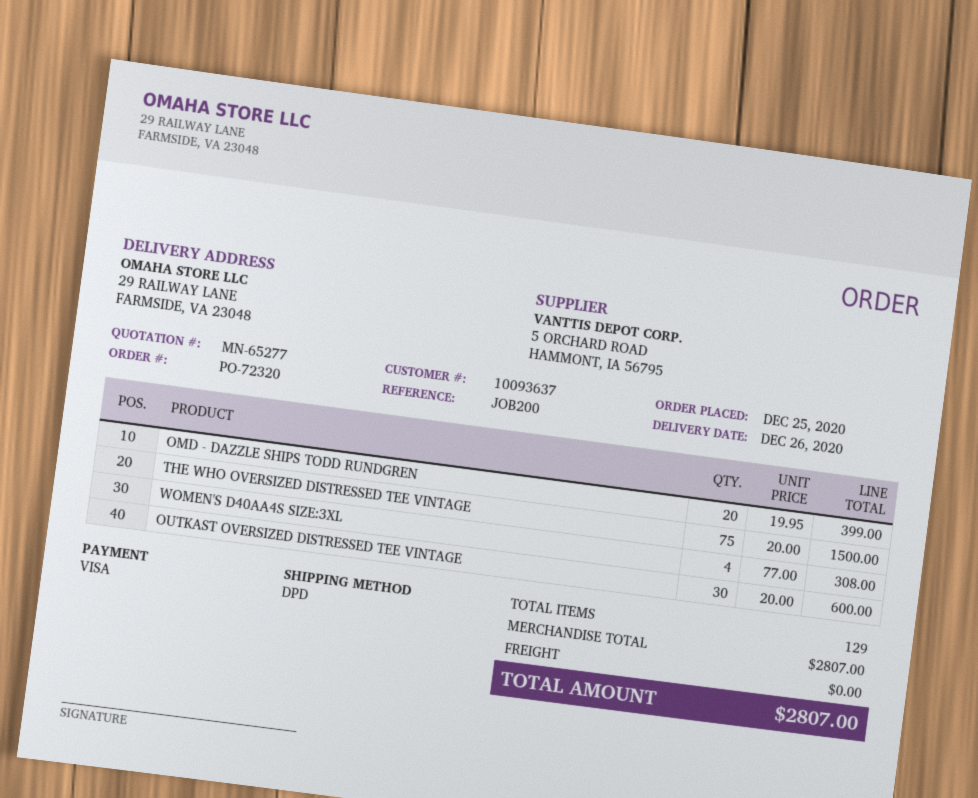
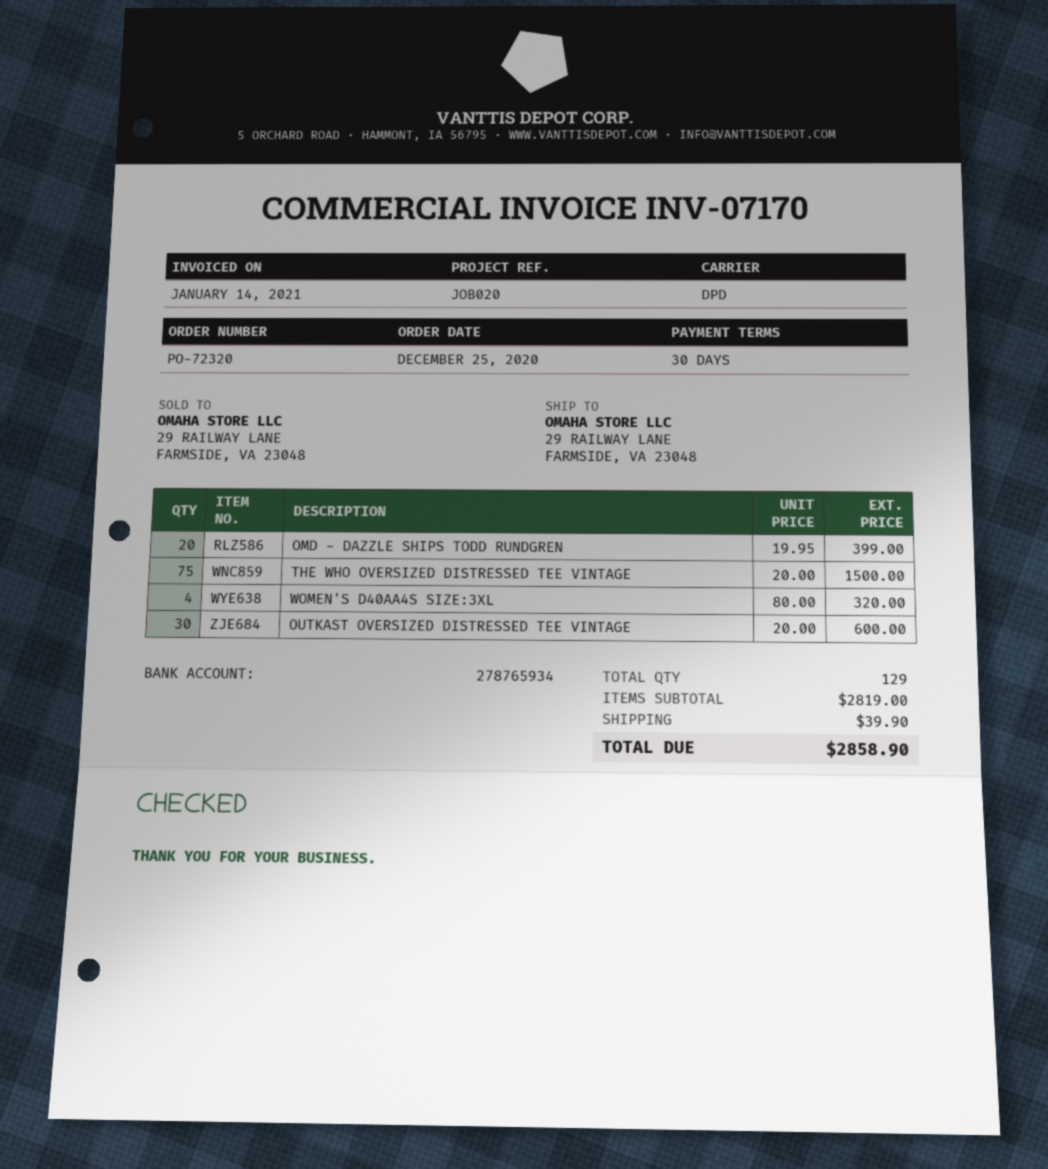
reference: JOB200 -> JOB020
WOMEN'S D40AA4S SIZE:3XL: 4 x 77.00 = 308.00 -> 4 x 80.00 = 320.00
subtotal: 2807.00 -> 2819.00
shipping: 0.00 -> 39.90
total: 2807.00 -> 2858.90

